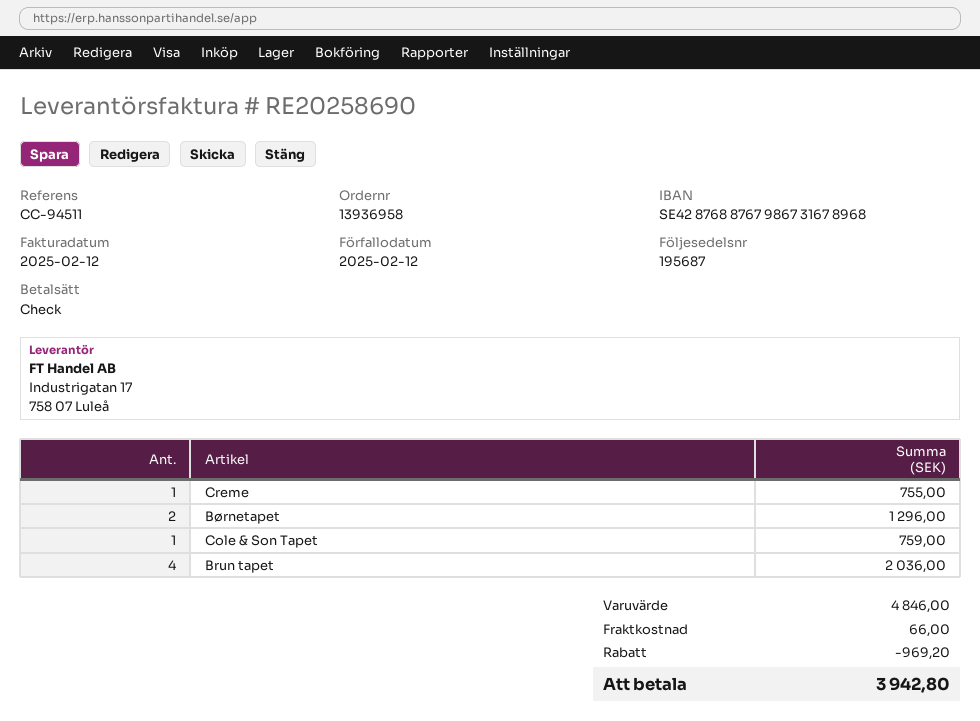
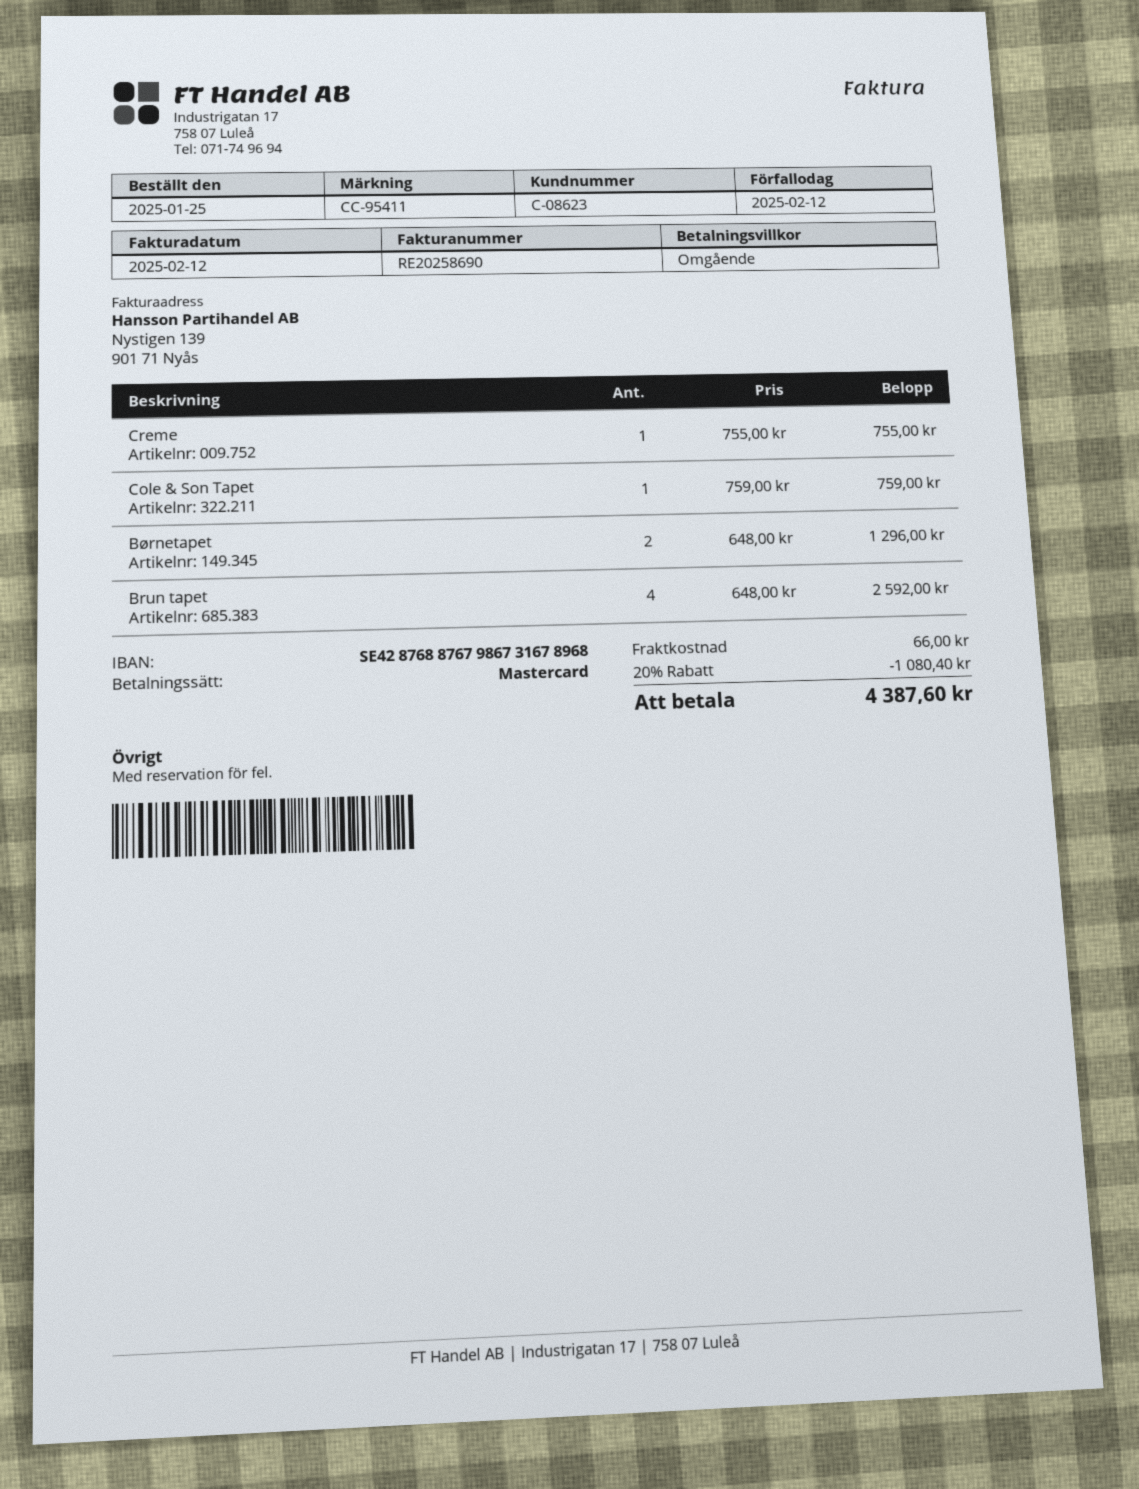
reference: CC-94511 -> CC-95411
payment method: cheque -> Mastercard
Brun tapet: 4 for 2036.00 -> 4 for 2592.00
discount: 969.20 -> 1080.40
total: 3942.80 -> 4387.60

